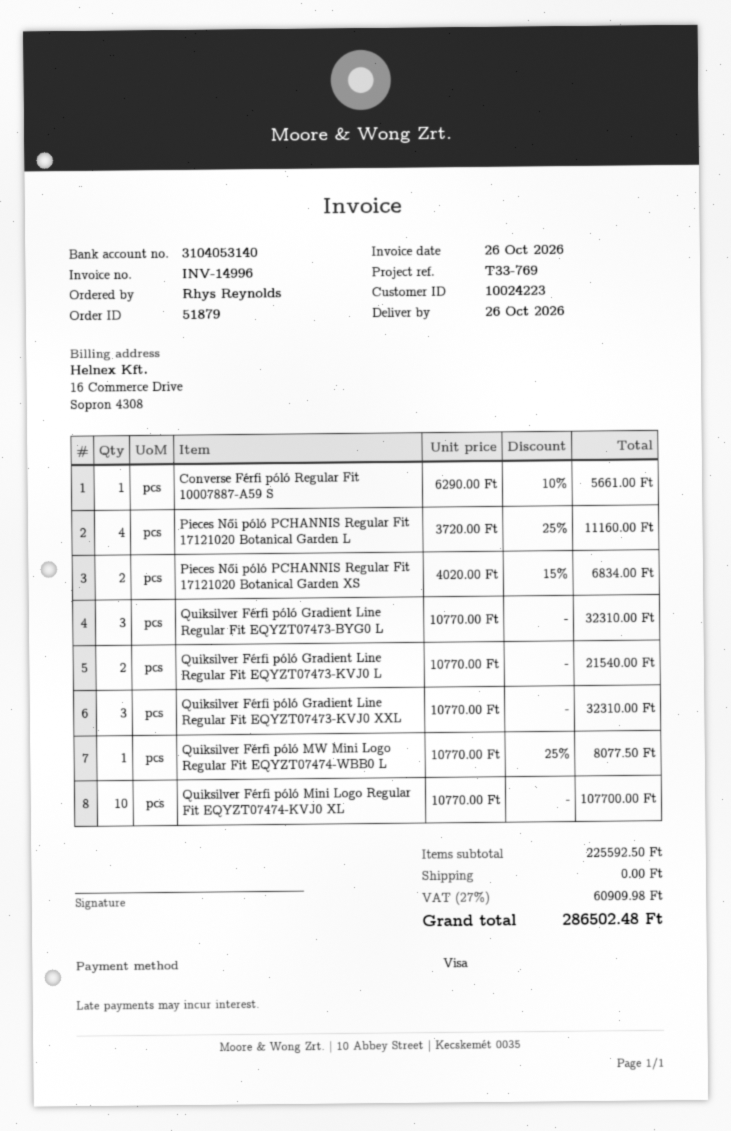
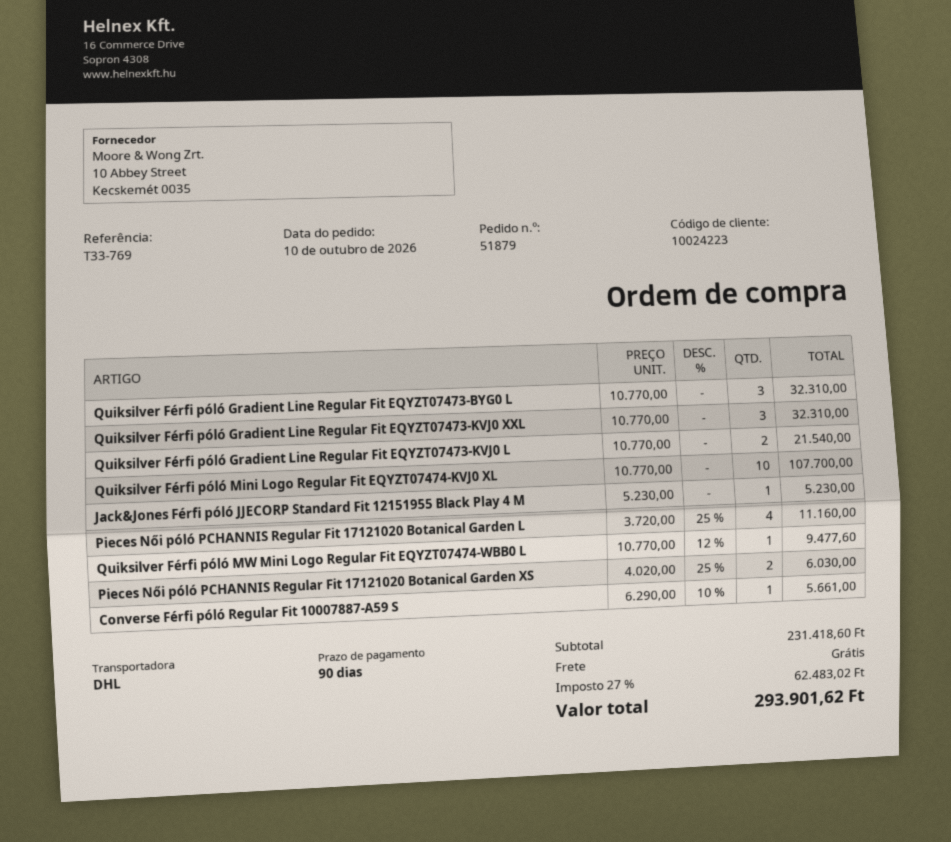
Pieces Női póló PCHANNIS Regular Fit 17121020 Botanical Garden XS: 2 x 4020.00 - 15% = 6834.00 -> 2 x 4020.00 - 25% = 6030.00
Quiksilver Férfi póló MW Mini Logo Regular Fit EQYZT07474-WBB0 L: 1 x 10770.00 - 25% = 8077.50 -> 1 x 10770.00 - 12% = 9477.60
Jack&Jones Férfi póló JJECORP Standard Fit 12151955 Black Play 4 M: none -> 1 x 5230.00 = 5230.00
subtotal: 225592.50 -> 231418.60
tax: 27% = 60909.98 -> 27% = 62483.02
total: 286502.48 -> 293901.62

